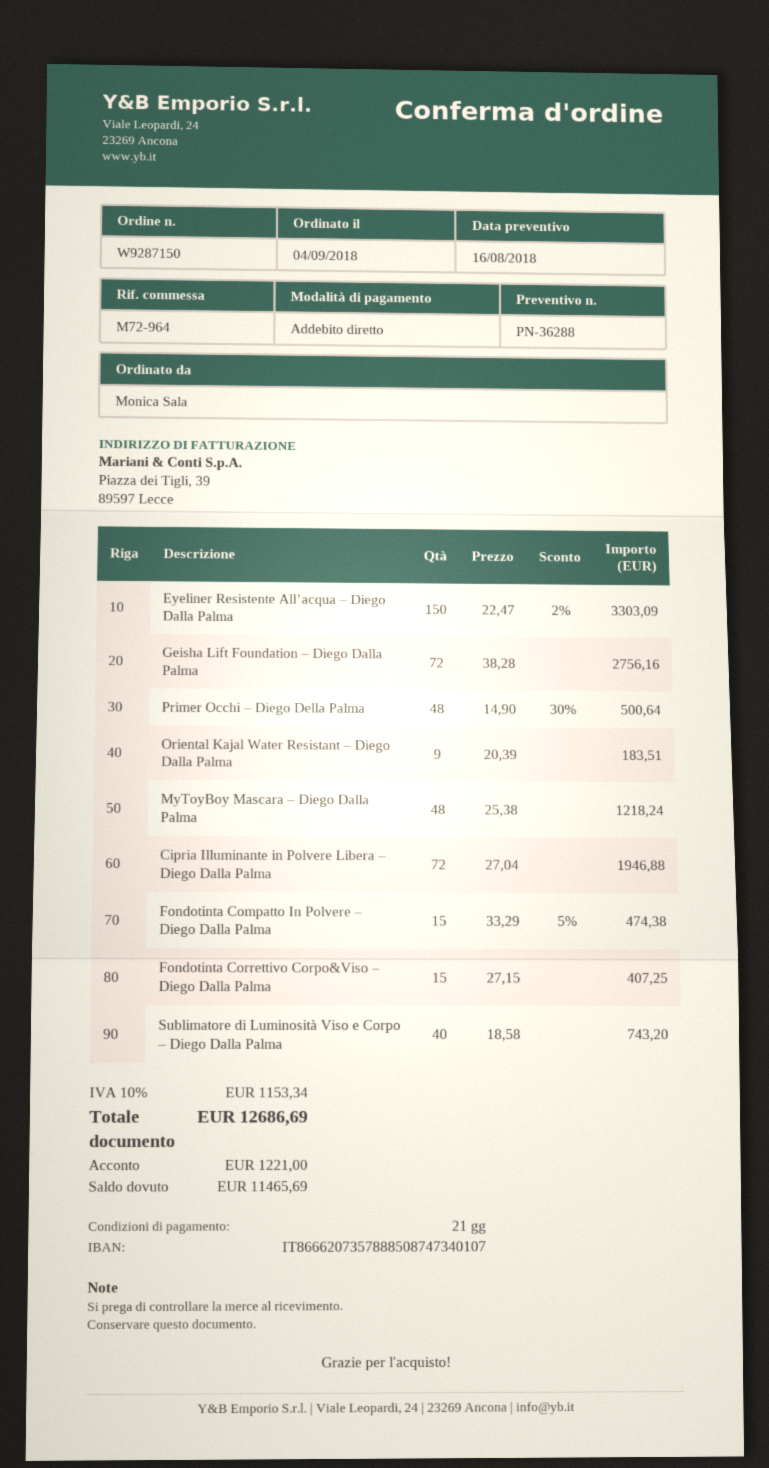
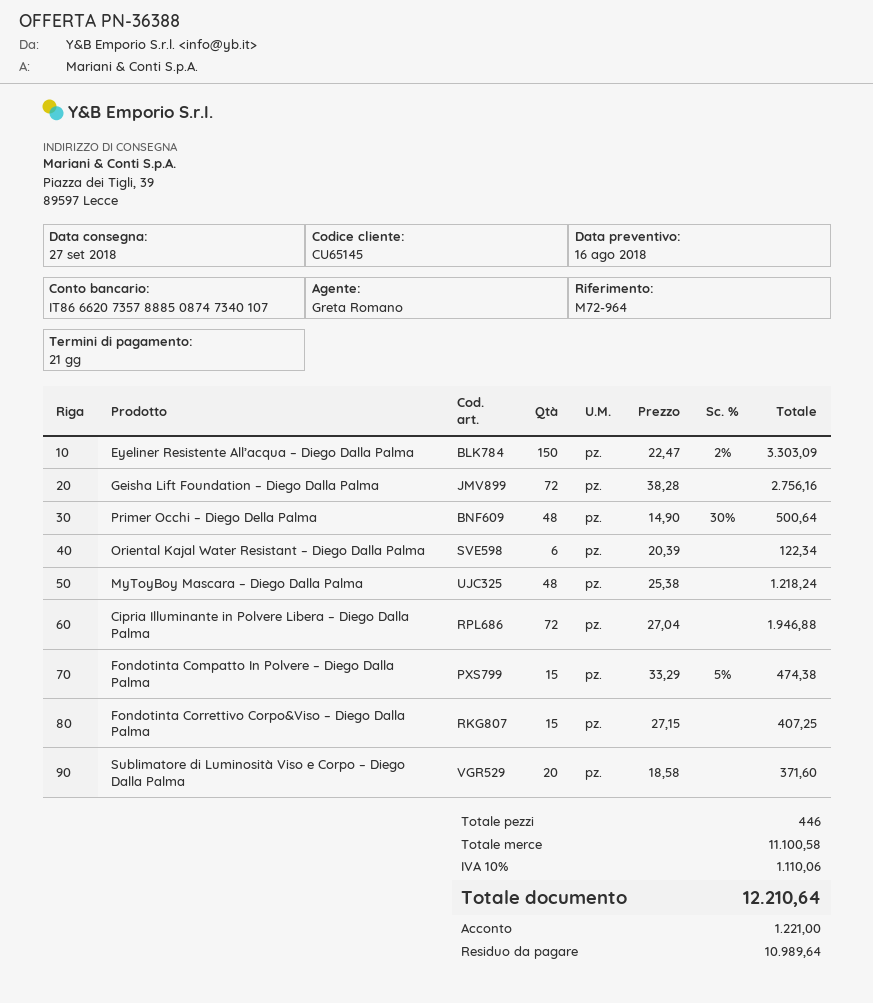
quote number: PN-36288 -> PN-36388
Oriental Kajal Water Resistant – Diego Dalla Palma: 9 x 20.39 = 183.51 -> 6 x 20.39 = 122.34
Sublimatore di Luminosità Viso e Corpo – Diego Dalla Palma: 40 x 18.58 = 743.20 -> 20 x 18.58 = 371.60
tax: 10% = 1153.34 -> 10% = 1110.06
total: 12686.69 -> 12210.64
balance: 11465.69 -> 10989.64

